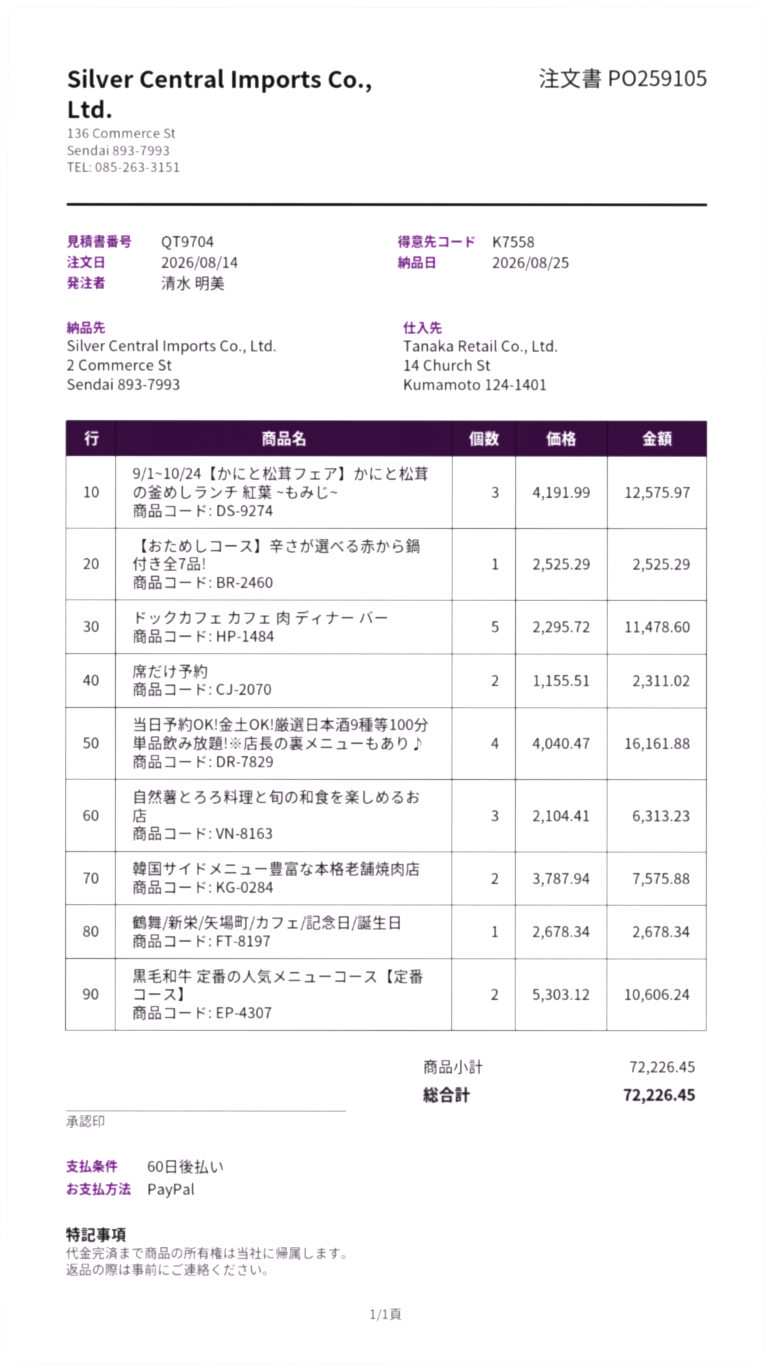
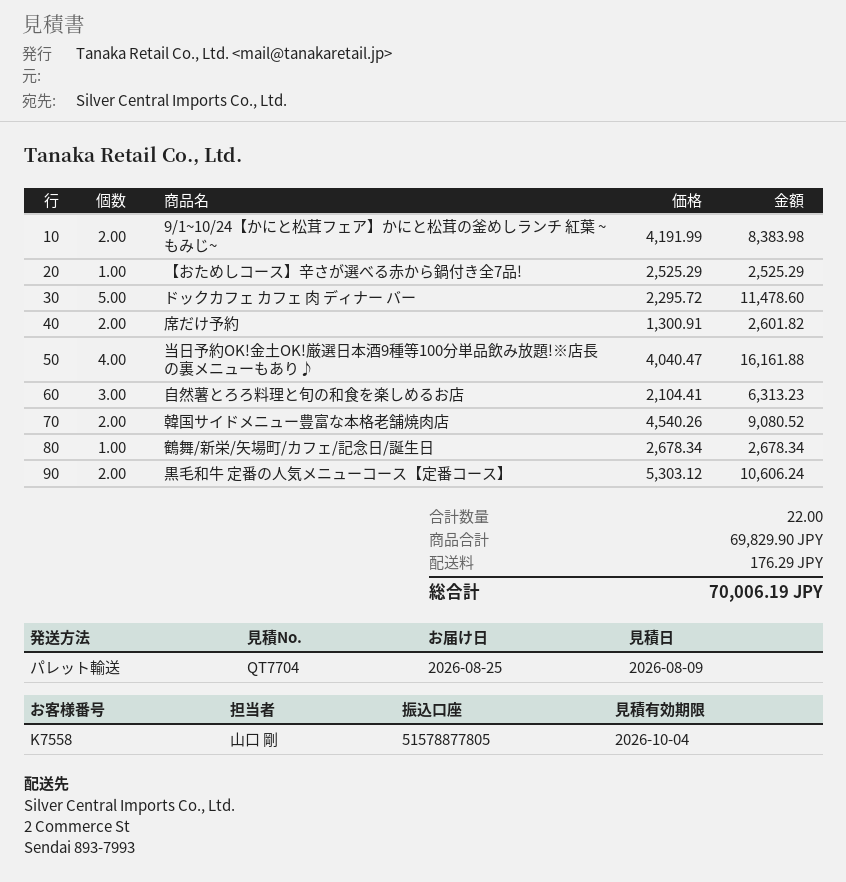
quote number: QT9704 -> QT7704
9/1~10/24【かにと松茸フェア】かにと松茸の釜めしランチ 紅葉 ~もみじ~: 3 x 4191.99 = 12575.97 -> 2 x 4191.99 = 8383.98
席だけ予約: 2 x 1155.51 = 2311.02 -> 2 x 1300.91 = 2601.82
韓国サイドメニュー豊富な本格老舗焼肉店: 2 x 3787.94 = 7575.88 -> 2 x 4540.26 = 9080.52
subtotal: 72226.45 -> 69829.90
shipping: none -> 176.29
total: 72226.45 -> 70006.19

